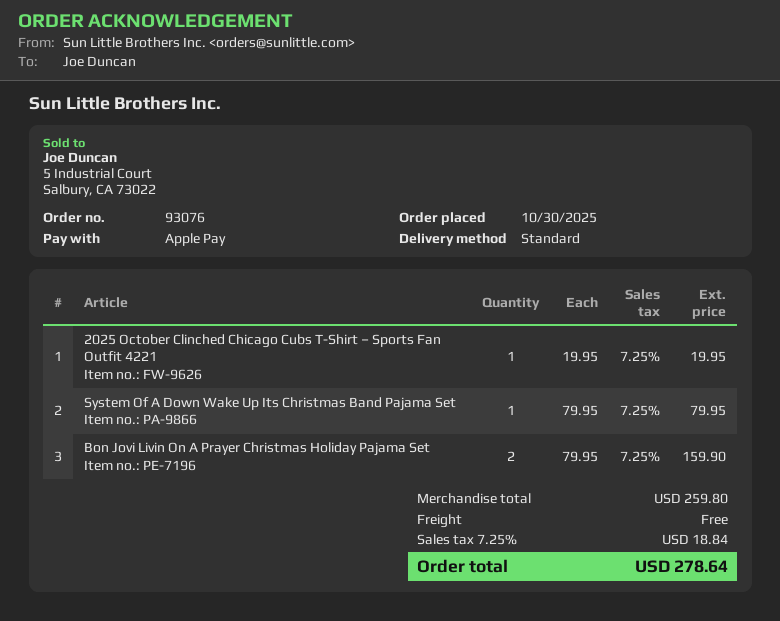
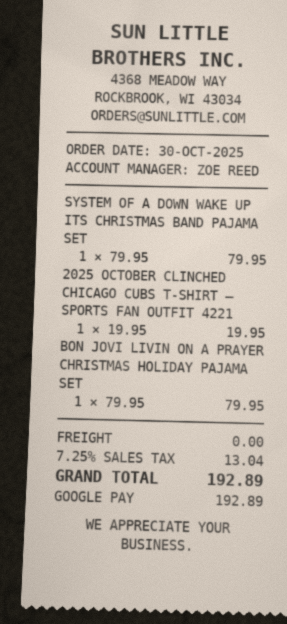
payment method: Apple Pay -> Google Pay
Bon Jovi Livin On A Prayer Christmas Holiday Pajama Set: 2 x 79.95 = 159.90 -> 1 x 79.95 = 79.95
tax: 7.25% = 18.84 -> 7.25% = 13.04
total: 278.64 -> 192.89

